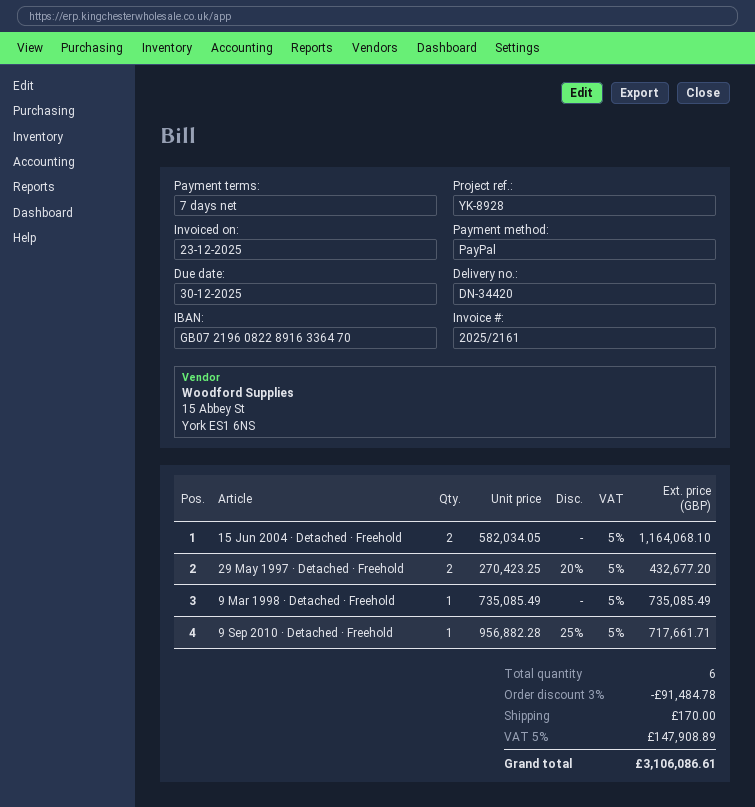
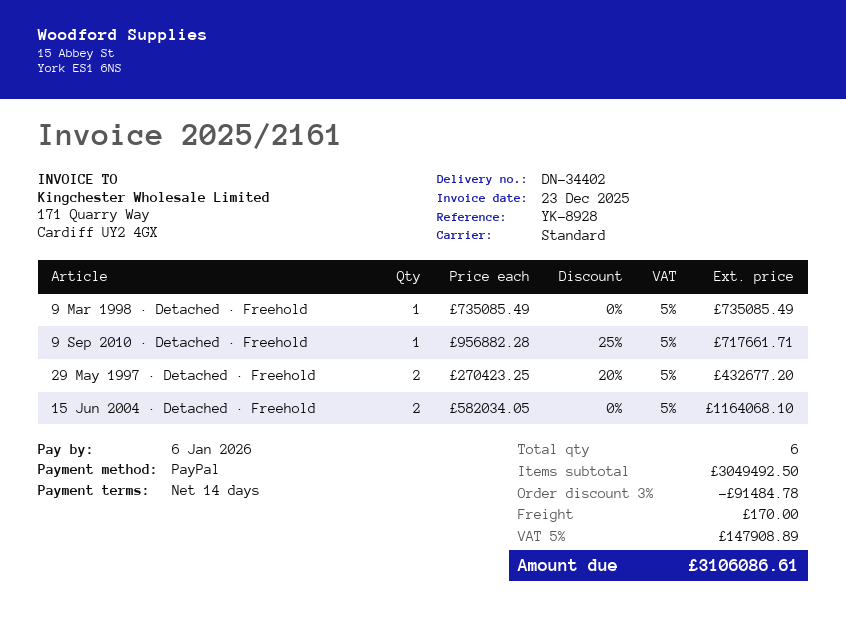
delivery note number: DN-34420 -> DN-34402
payment terms: 7 days -> 14 days
due date: 2025-12-30 -> 2026-01-06

